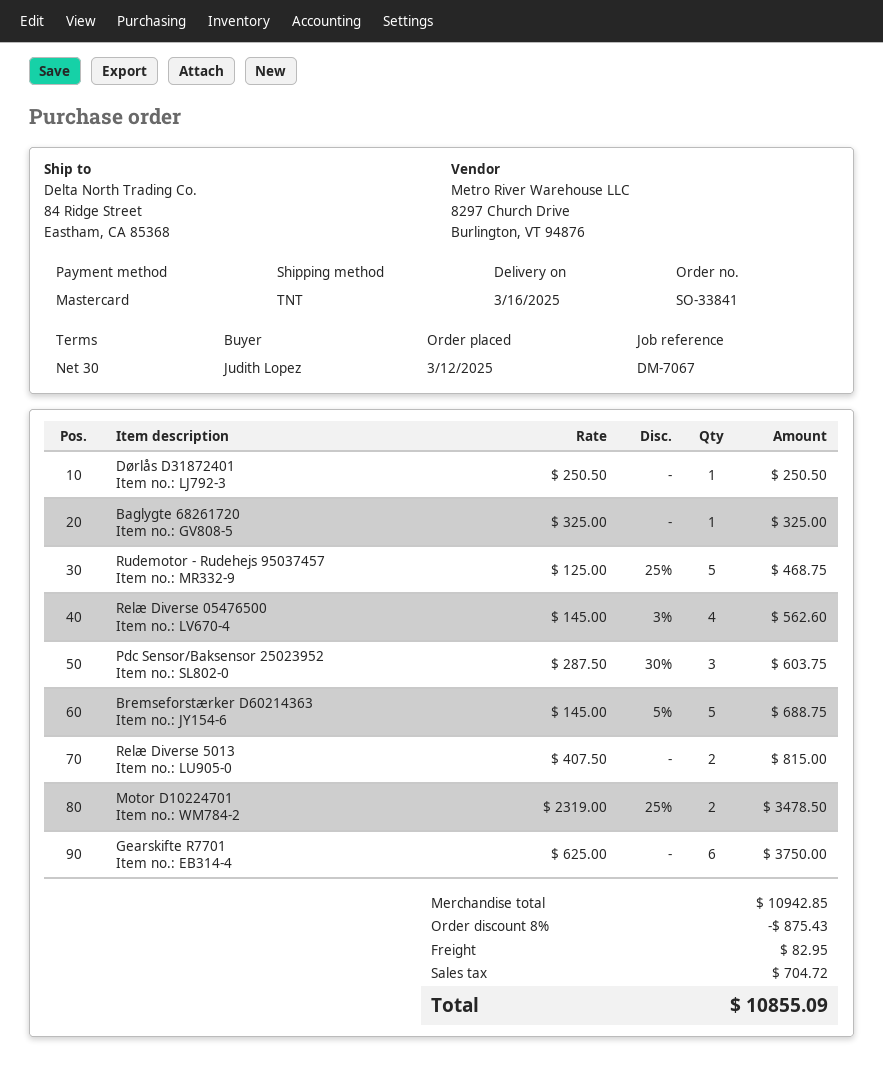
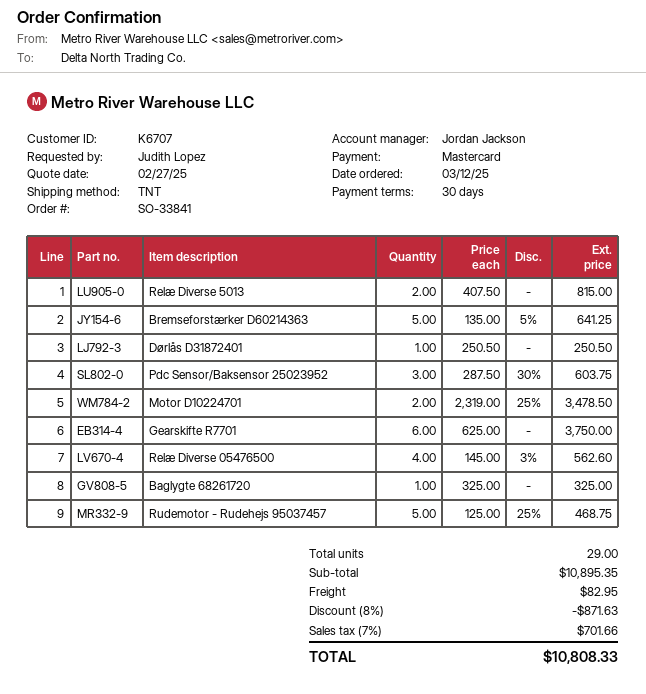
Bremseforstærker D60214363: 5 x 145.00 - 5% = 688.75 -> 5 x 135.00 - 5% = 641.25
subtotal: 10942.85 -> 10895.35
discount: 8% = 875.43 -> 8% = 871.63
tax: 704.72 -> 701.66
total: 10855.09 -> 10808.33

